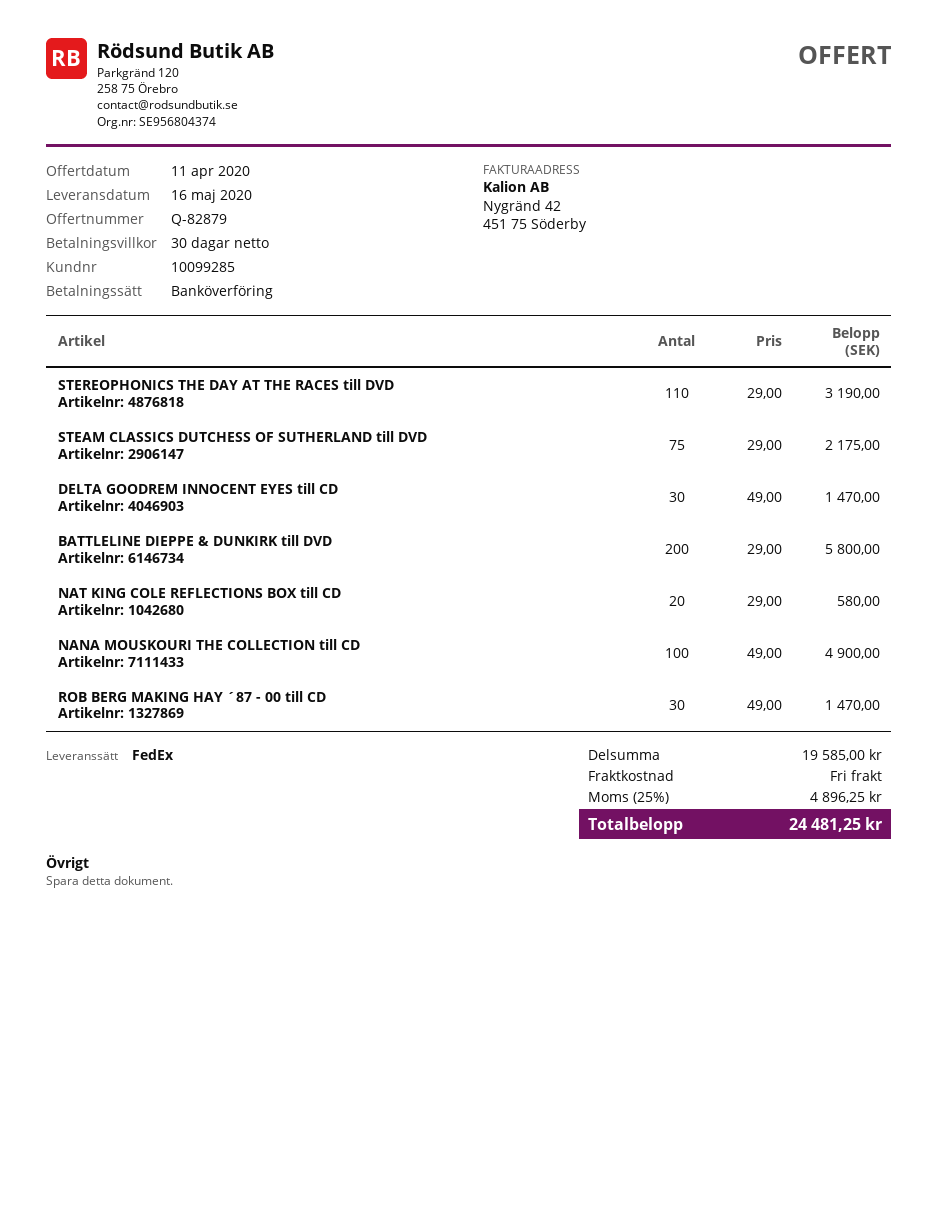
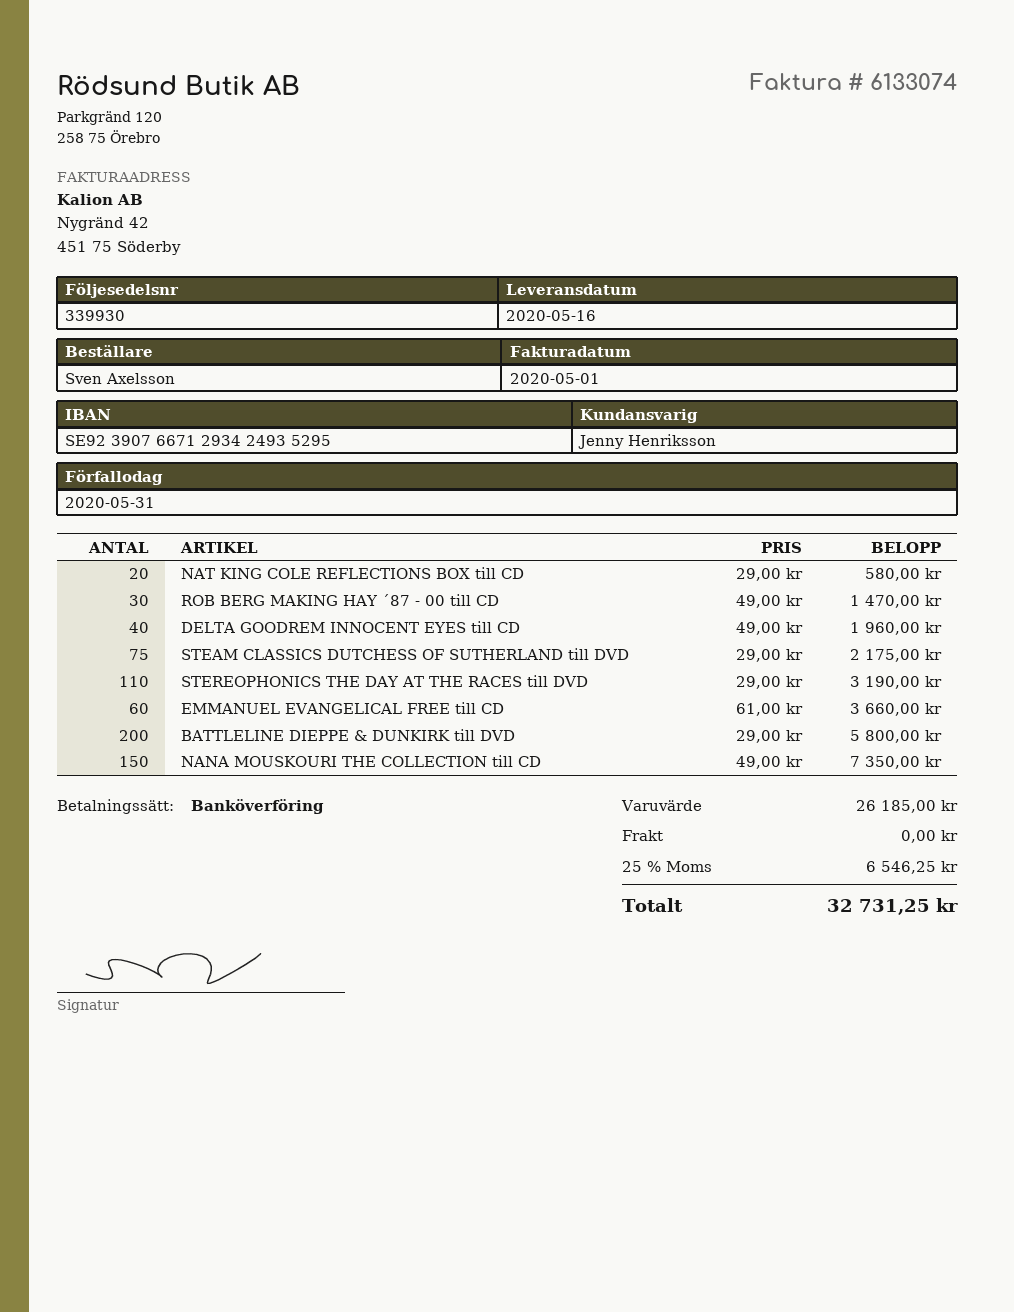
DELTA GOODREM INNOCENT EYES till CD: 30 x 49.00 = 1470.00 -> 40 x 49.00 = 1960.00
NANA MOUSKOURI THE COLLECTION till CD: 100 x 49.00 = 4900.00 -> 150 x 49.00 = 7350.00
EMMANUEL EVANGELICAL FREE till CD: none -> 60 x 61.00 = 3660.00
subtotal: 19585.00 -> 26185.00
tax: 25% = 4896.25 -> 25% = 6546.25
total: 24481.25 -> 32731.25

